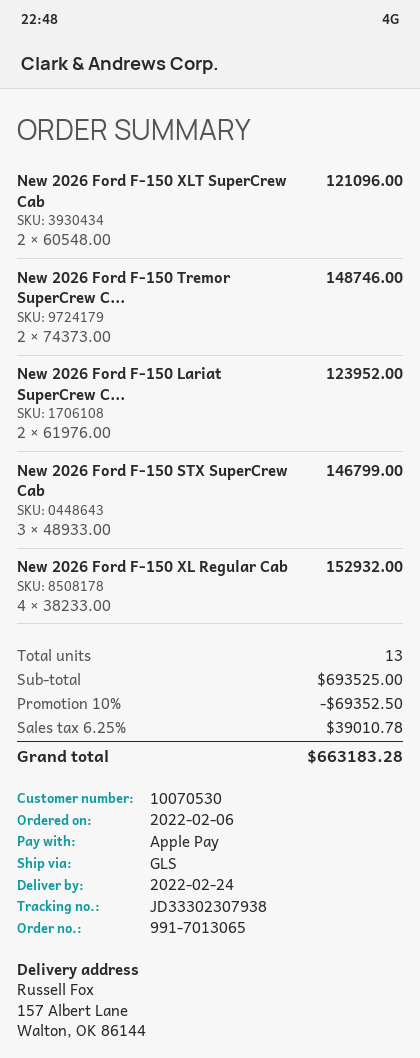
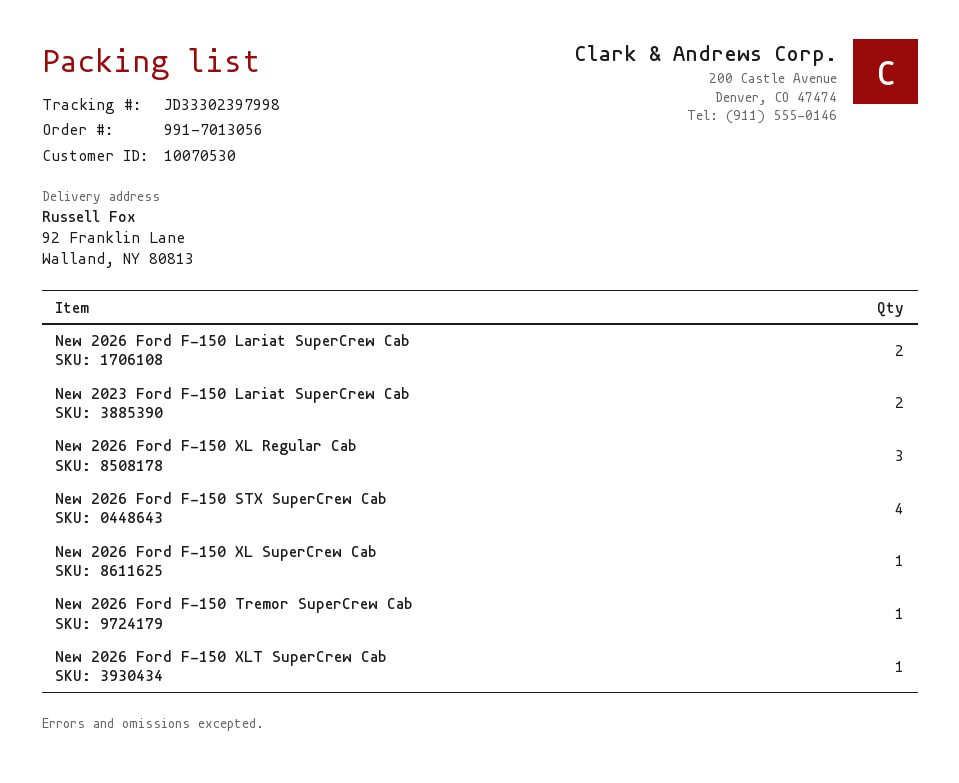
order number: 991-7013065 -> 991-7013056
tracking number: JD33302307938 -> JD33302397998
ship to: 157 Albert Lane, Walton, OK 86144 -> 92 Franklin Lane, Walland, NY 80813
New 2026 Ford F-150 XLT SuperCrew Cab: 2 -> 1
New 2026 Ford F-150 Tremor SuperCrew C...: 2 -> 1
New 2026 Ford F-150 STX SuperCrew Cab: 3 -> 4
New 2026 Ford F-150 XL Regular Cab: 4 -> 3
New 2023 Ford F-150 Lariat SuperCrew Cab: none -> 2
New 2026 Ford F-150 XL SuperCrew Cab: none -> 1

